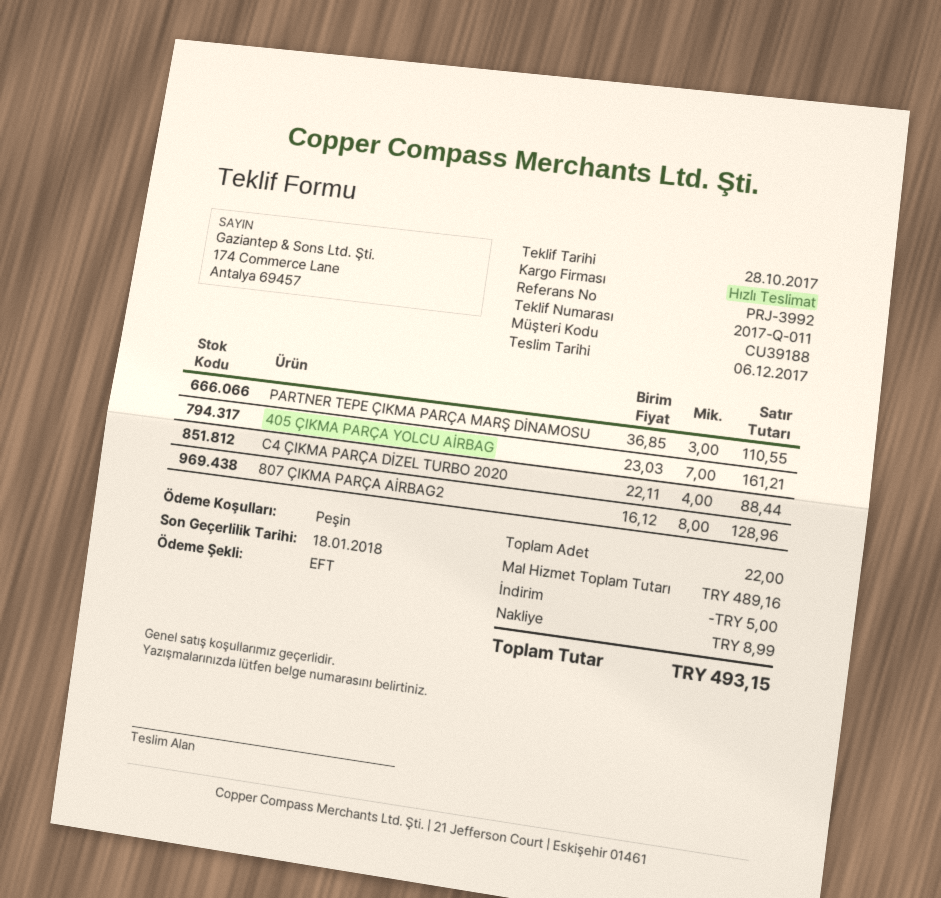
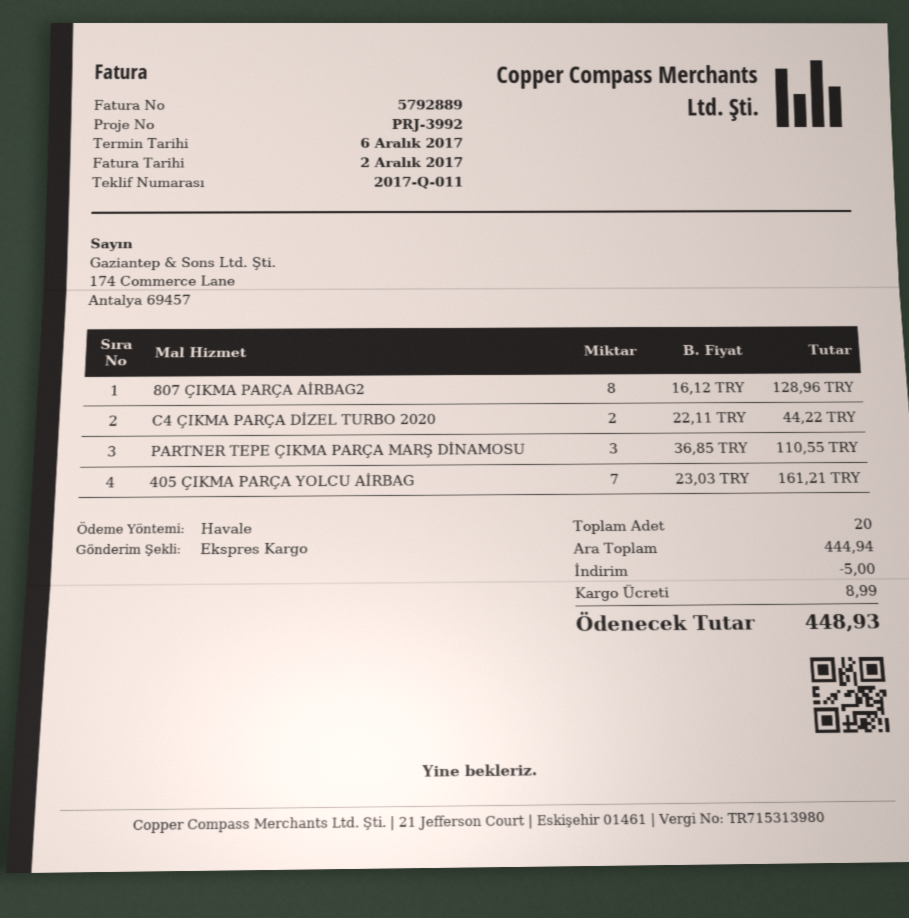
C4 ÇIKMA PARÇA DİZEL TURBO 2020: 4 x 22.11 = 88.44 -> 2 x 22.11 = 44.22
total quantity: 22 -> 20
subtotal: 489.16 -> 444.94
total: 493.15 -> 448.93

